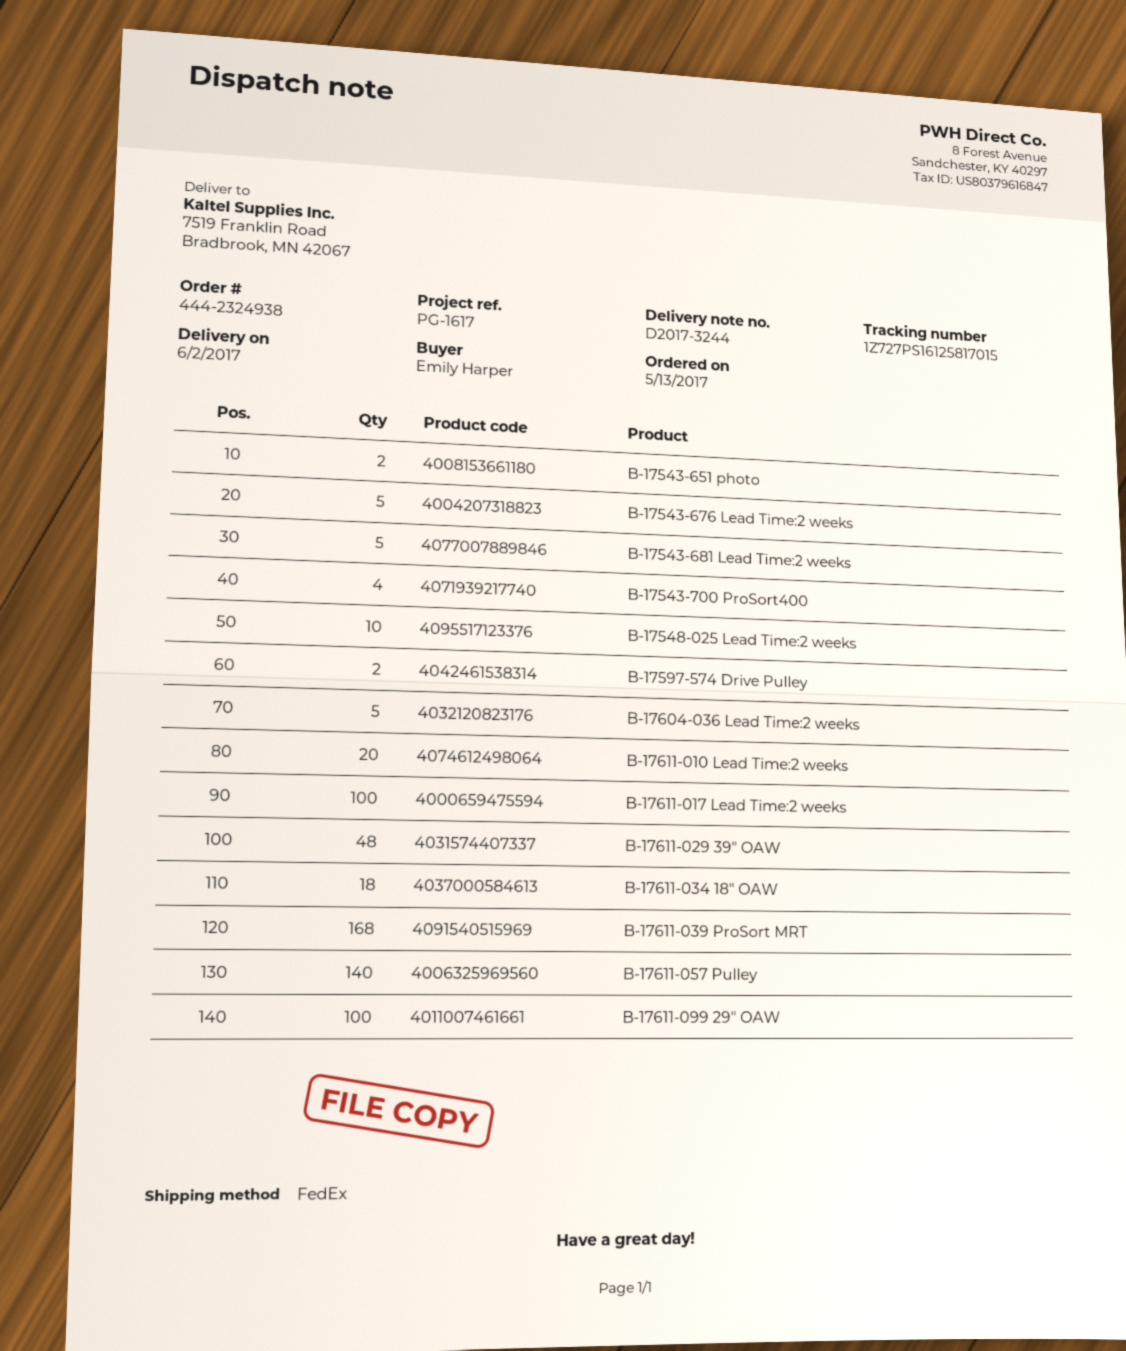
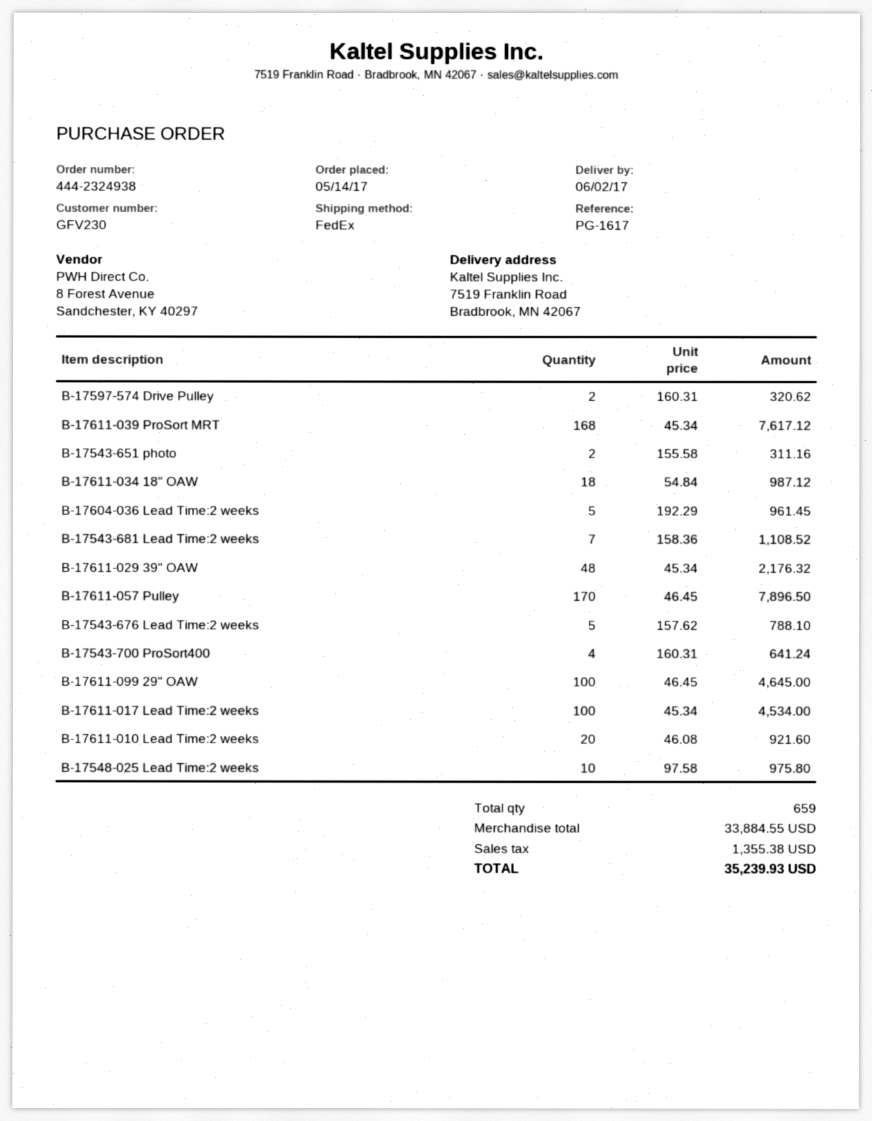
order date: 2017-05-13 -> 2017-05-14
B-17543-681 Lead Time:2 weeks: 5 -> 7
B-17611-057 Pulley: 140 -> 170

